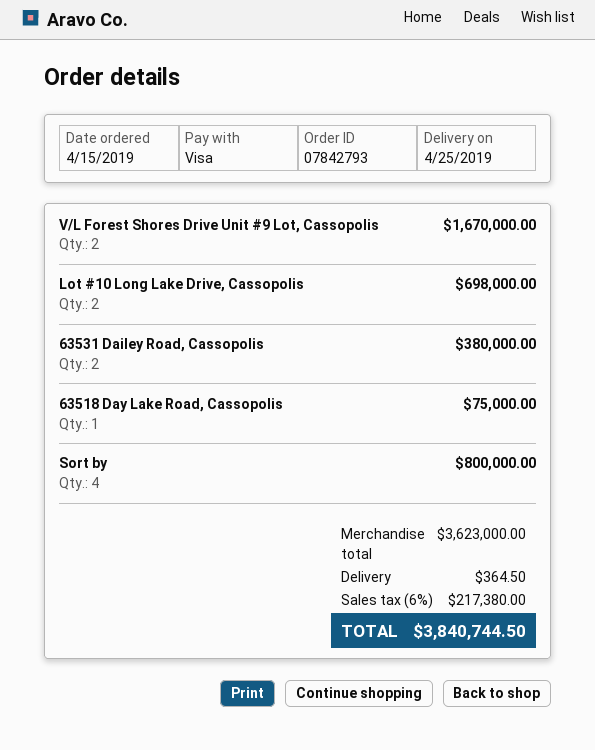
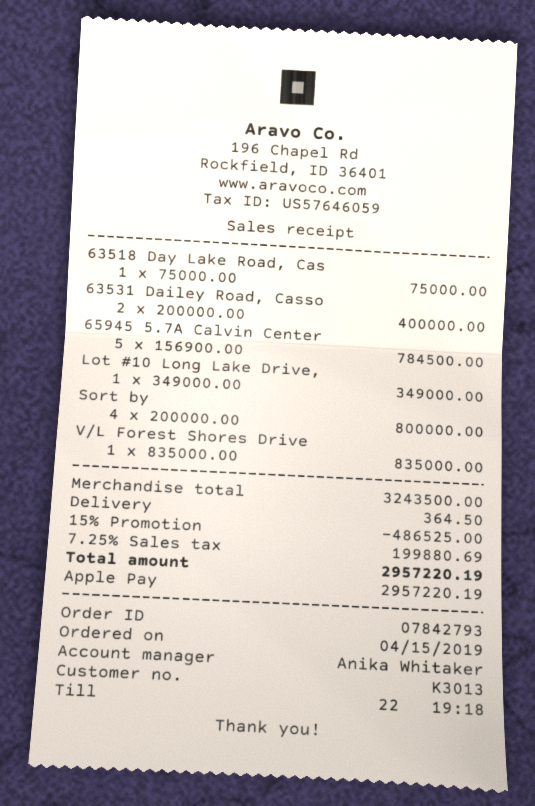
payment method: Visa -> Apple Pay
V/L Forest Shores Drive Unit #9 Lot, Cassopolis: 2 for 1670000.00 -> 1 for 835000.00
Lot #10 Long Lake Drive, Cassopolis: 2 for 698000.00 -> 1 for 349000.00
63531 Dailey Road, Cassopolis: 2 for 380000.00 -> 2 for 400000.00
65945 5.7A Calvin Center: none -> 5 for 784500.00
subtotal: 3623000.00 -> 3243500.00
discount: none -> 15% = 486525.00
tax: 6% = 217380.00 -> 7.25% = 199880.69
total: 3840744.50 -> 2957220.19

